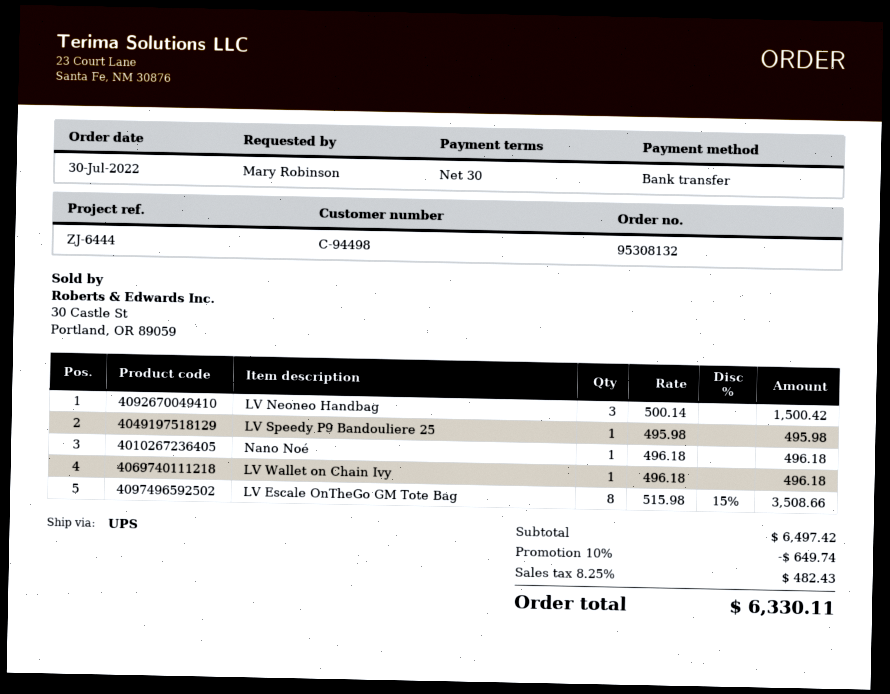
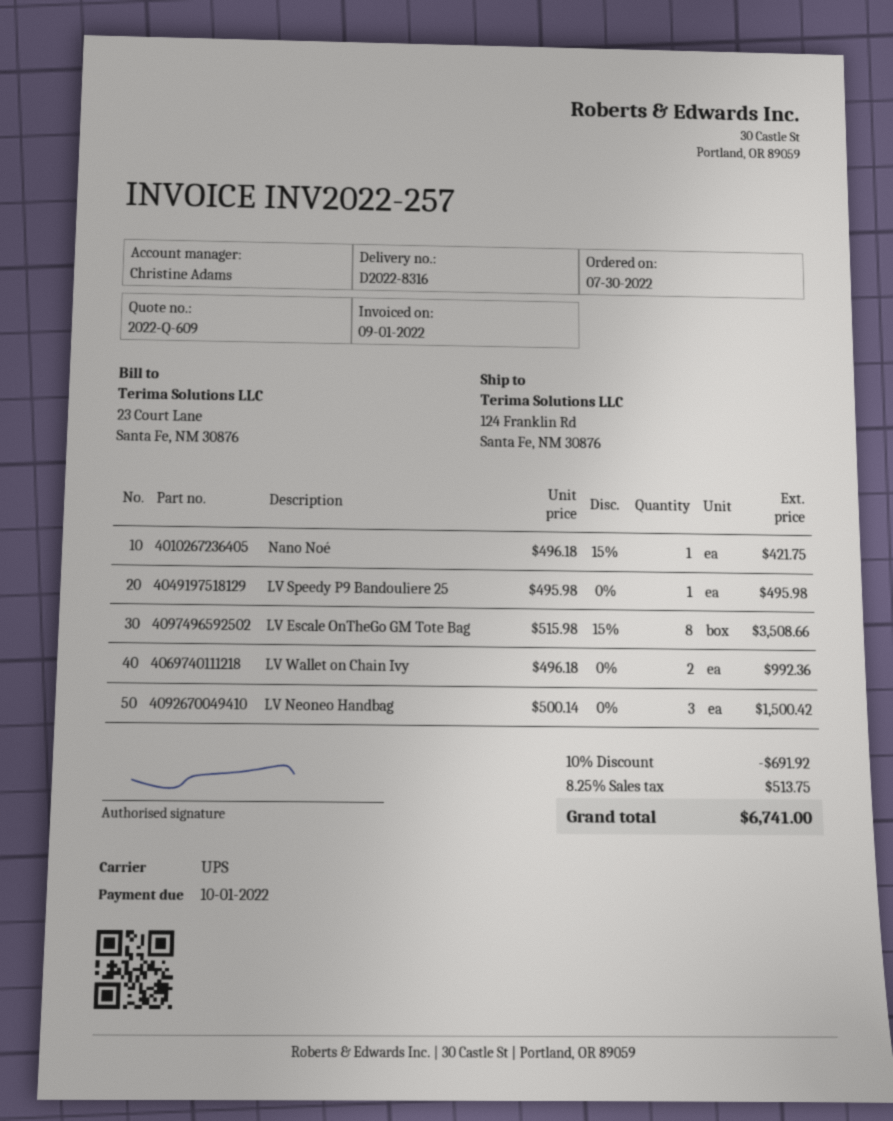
Nano Noé: 1 x 496.18 = 496.18 -> 1 x 496.18 - 15% = 421.75
LV Wallet on Chain Ivy: 1 x 496.18 = 496.18 -> 2 x 496.18 = 992.36
discount: 10% = 649.74 -> 10% = 691.92
tax: 8.25% = 482.43 -> 8.25% = 513.75
total: 6330.11 -> 6741.00

